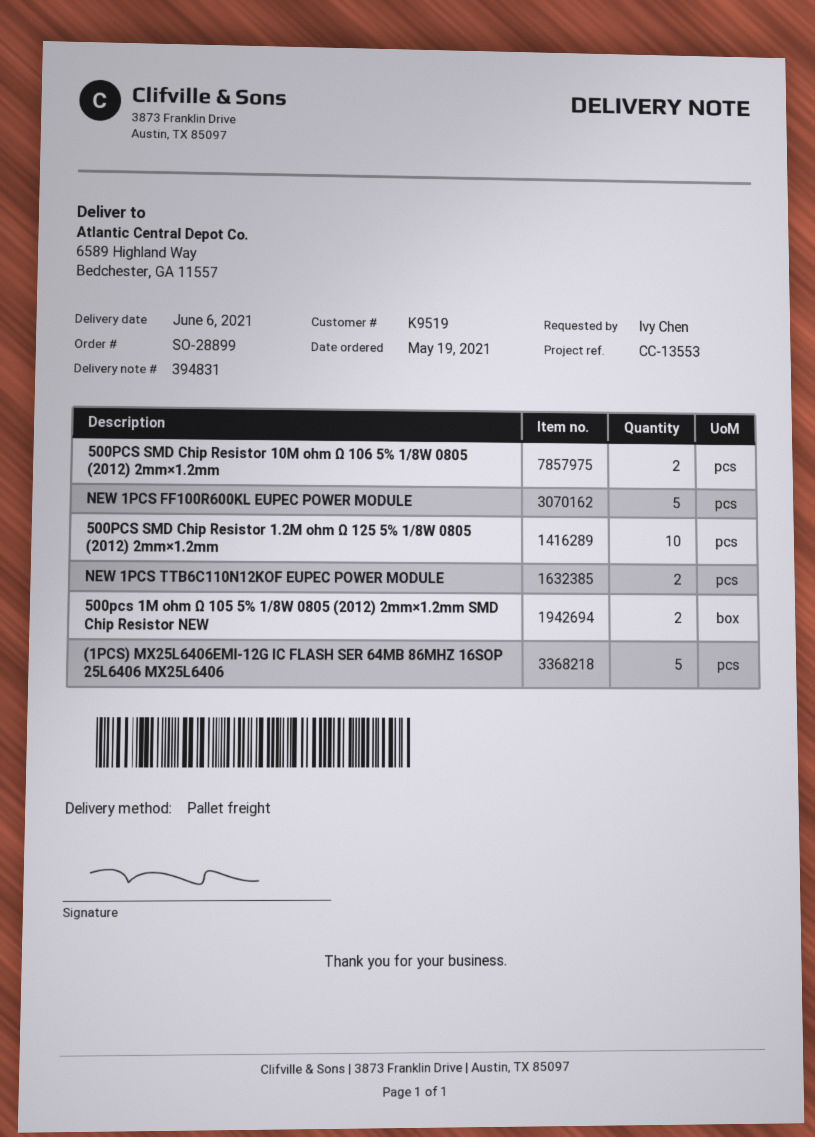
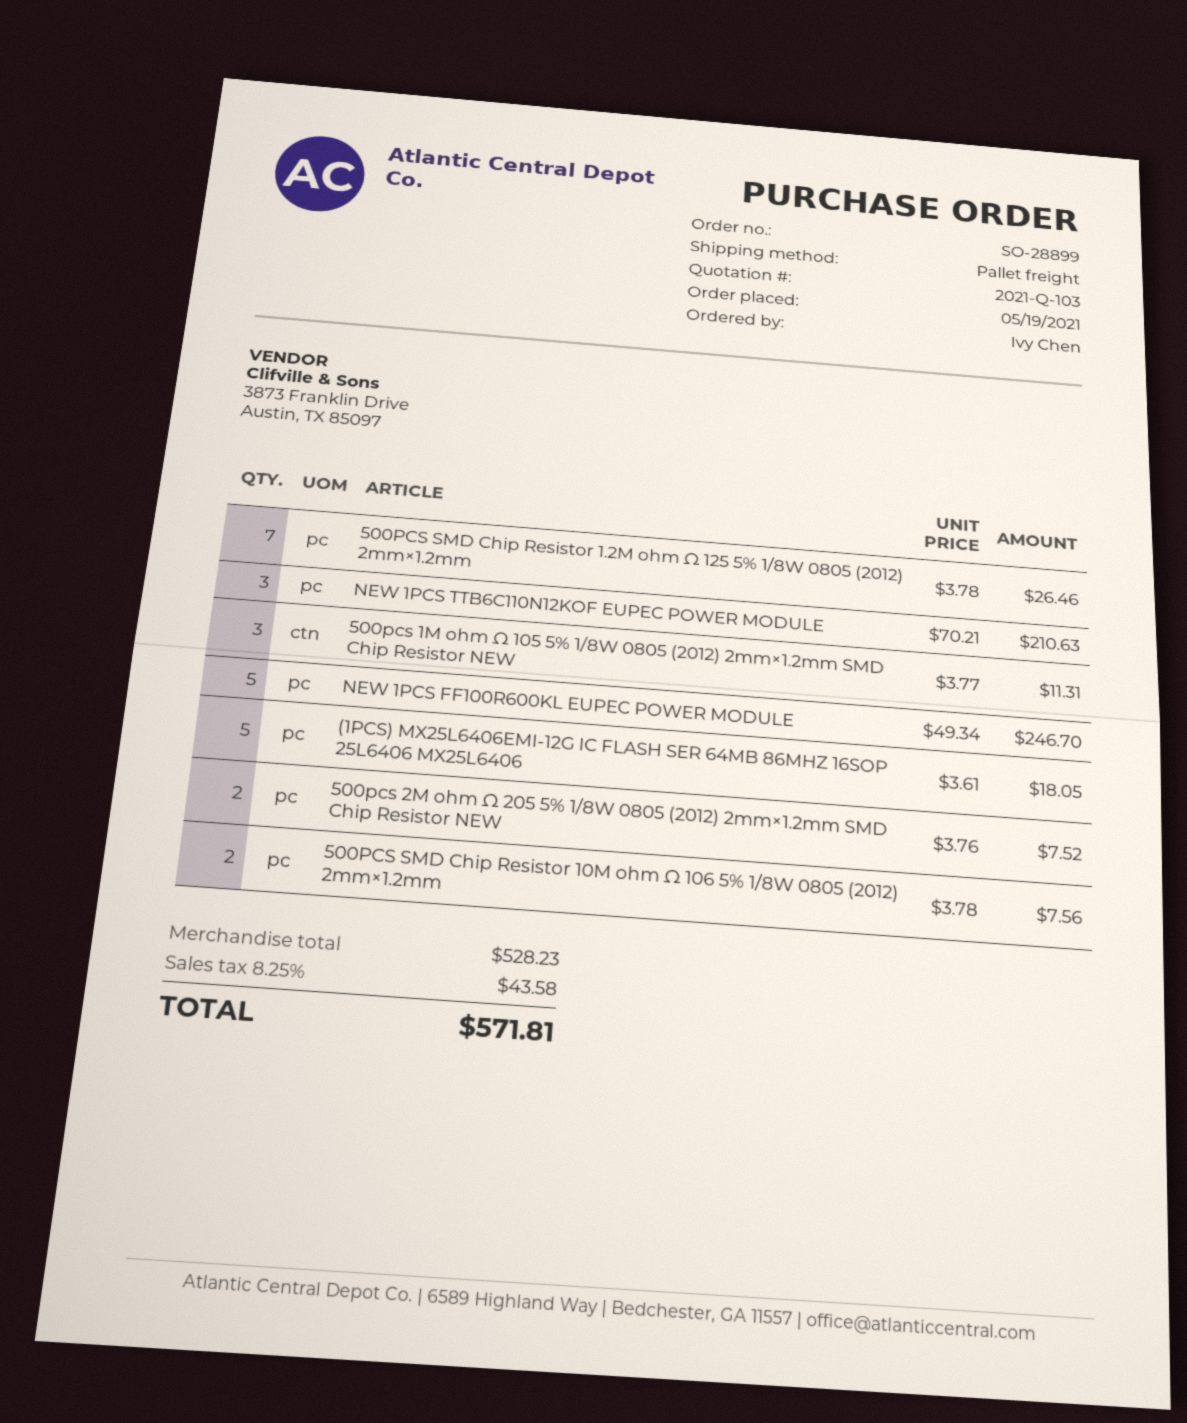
500PCS SMD Chip Resistor 1.2M ohm Ω 125 5% 1/8W 0805 (2012) 2mm×1.2mm: 10 -> 7
NEW 1PCS TTB6C110N12KOF EUPEC POWER MODULE: 2 -> 3
500pcs 1M ohm Ω 105 5% 1/8W 0805 (2012) 2mm×1.2mm SMD Chip Resistor NEW: 2 -> 3
500pcs 2M ohm Ω 205 5% 1/8W 0805 (2012) 2mm×1.2mm SMD Chip Resistor NEW: none -> 2

